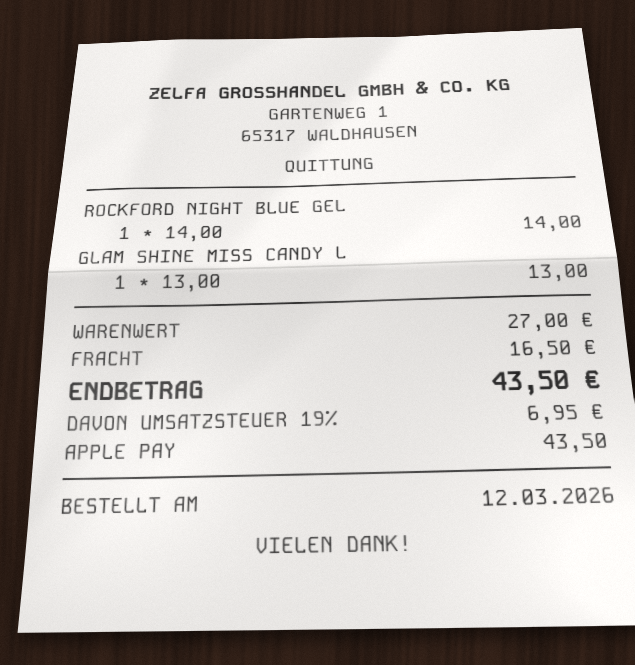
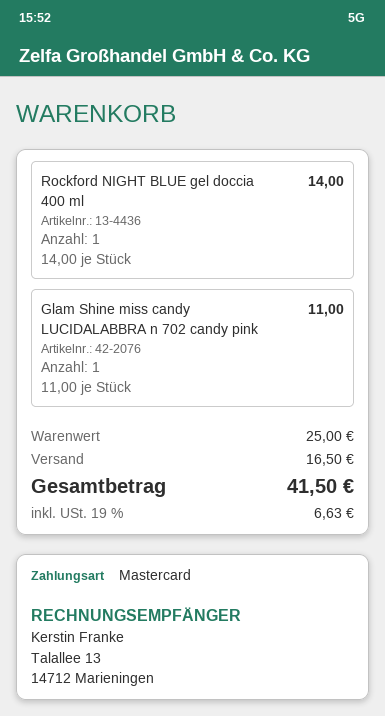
payment method: Apple Pay -> Mastercard
GLAM SHINE MISS CANDY L: 1 x 13.00 = 13.00 -> 1 x 11.00 = 11.00
subtotal: 27.00 -> 25.00
tax: 19% = 6.95 -> 19% = 6.63
total: 43.50 -> 41.50

